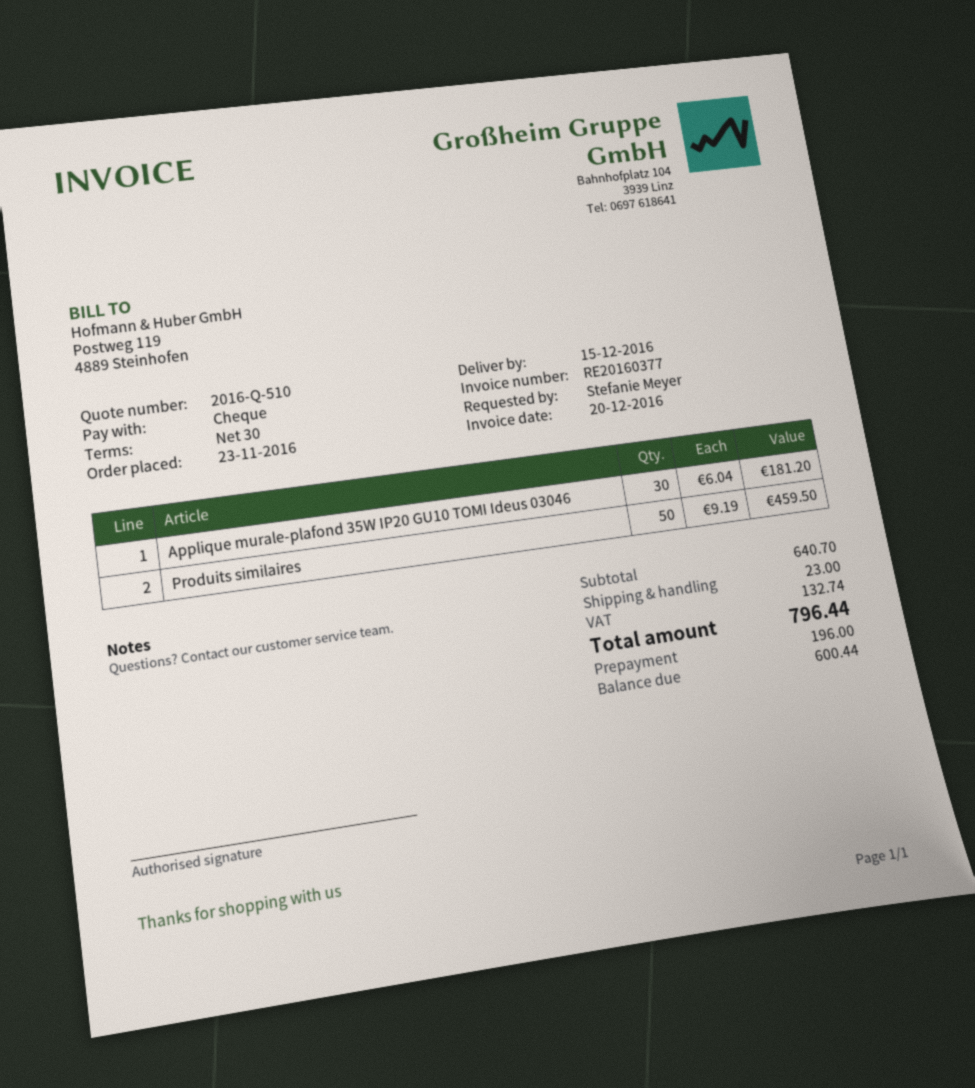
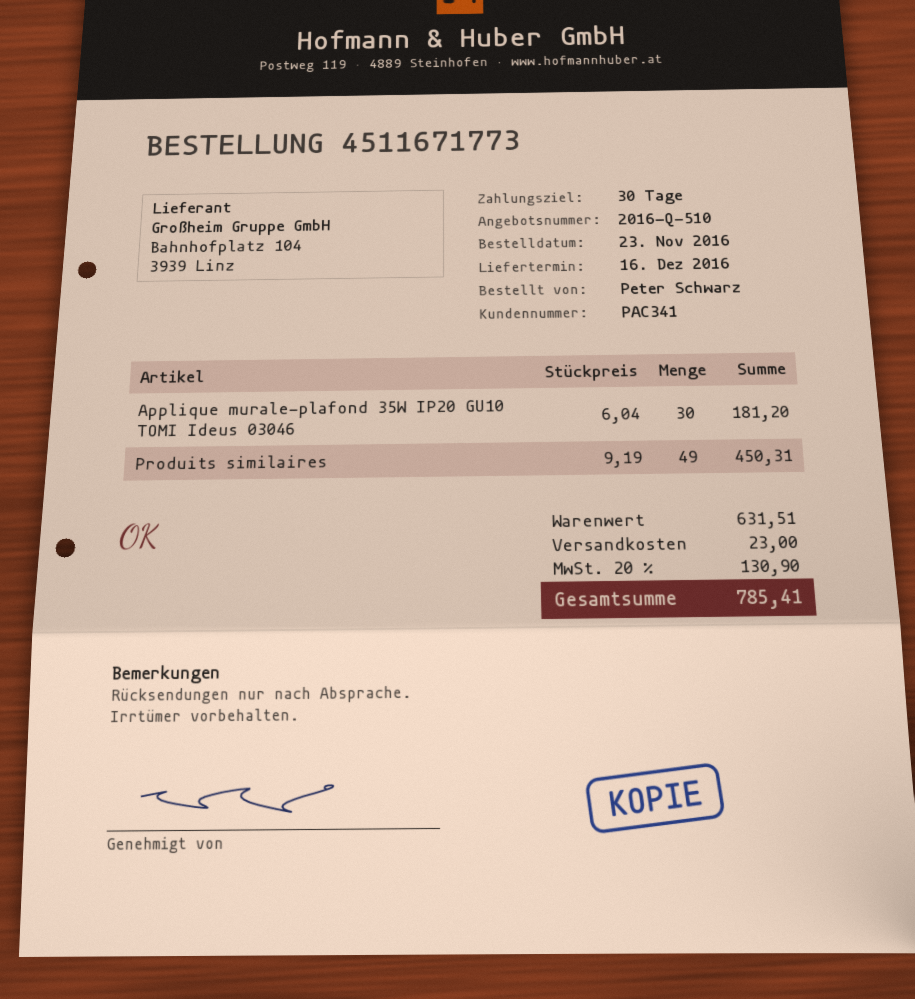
delivery date: 2016-12-15 -> 2016-12-16
ordered by: Stefanie Meyer -> Peter Schwarz
Produits similaires: 50 x 9.19 = 459.50 -> 49 x 9.19 = 450.31
subtotal: 640.70 -> 631.51
tax: 132.74 -> 130.90
total: 796.44 -> 785.41

